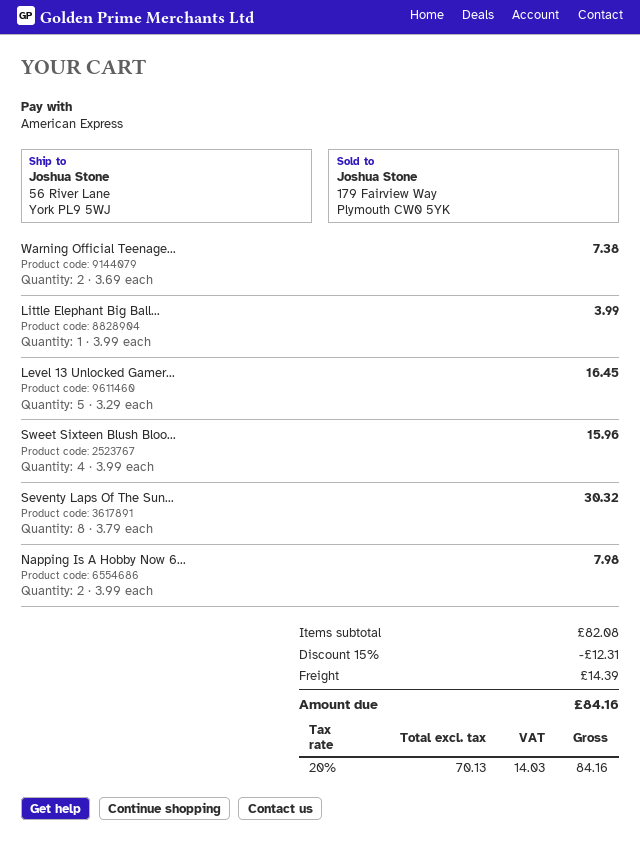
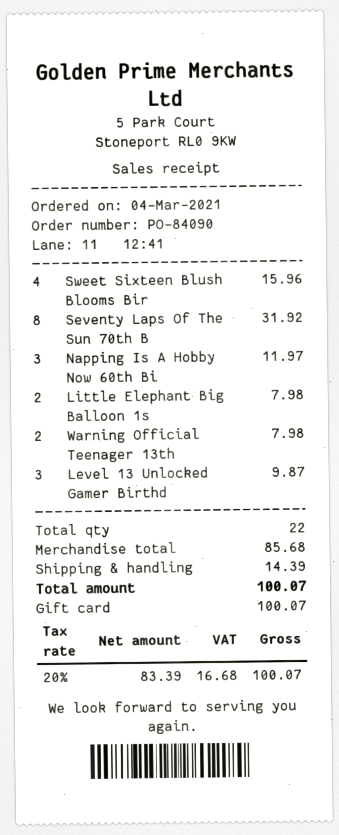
payment method: American Express -> gift card
Warning Official Teenage...: 2 for 7.38 -> 2 for 7.98
Little Elephant Big Ball...: 1 for 3.99 -> 2 for 7.98
Level 13 Unlocked Gamer...: 5 for 16.45 -> 3 for 9.87
Seventy Laps Of The Sun...: 8 for 30.32 -> 8 for 31.92
Napping Is A Hobby Now 6...: 2 for 7.98 -> 3 for 11.97
subtotal: 82.08 -> 85.68
discount: 15% = 12.31 -> none
net: 70.13 -> 83.39
tax: 20% = 14.03 -> 20% = 16.68
total: 84.16 -> 100.07

